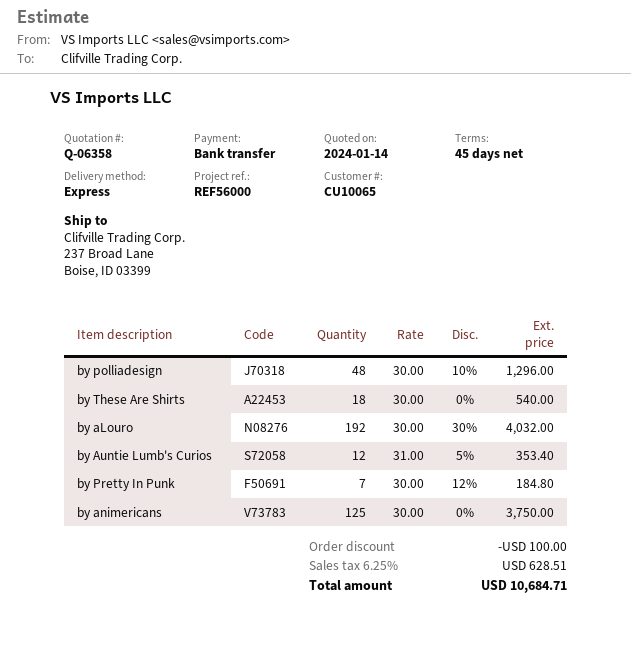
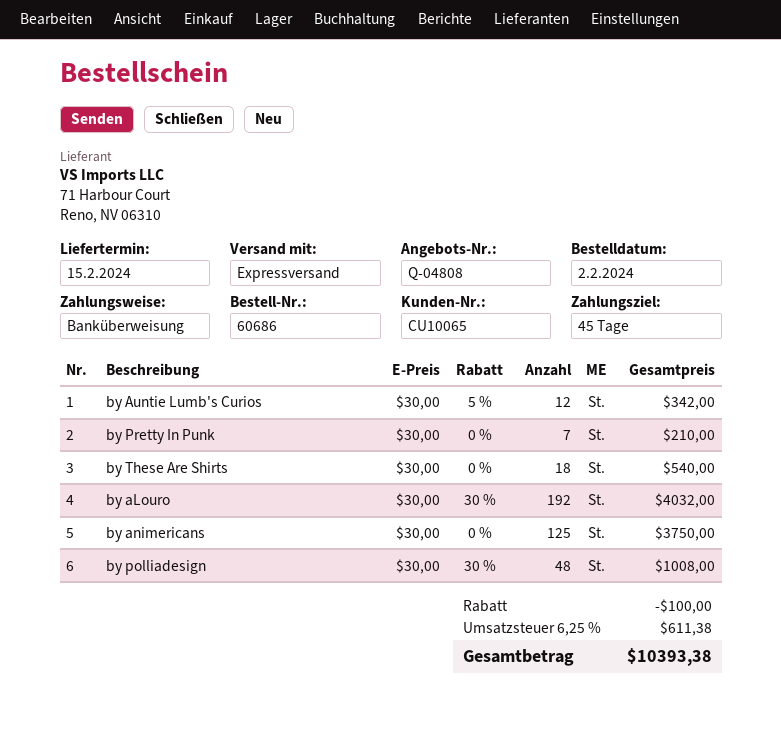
quote number: Q-06358 -> Q-04808
by polliadesign: 48 x 30.00 - 10% = 1296.00 -> 48 x 30.00 - 30% = 1008.00
by Auntie Lumb's Curios: 12 x 31.00 - 5% = 353.40 -> 12 x 30.00 - 5% = 342.00
by Pretty In Punk: 7 x 30.00 - 12% = 184.80 -> 7 x 30.00 = 210.00
tax: 6.25% = 628.51 -> 6.25% = 611.38
total: 10684.71 -> 10393.38

